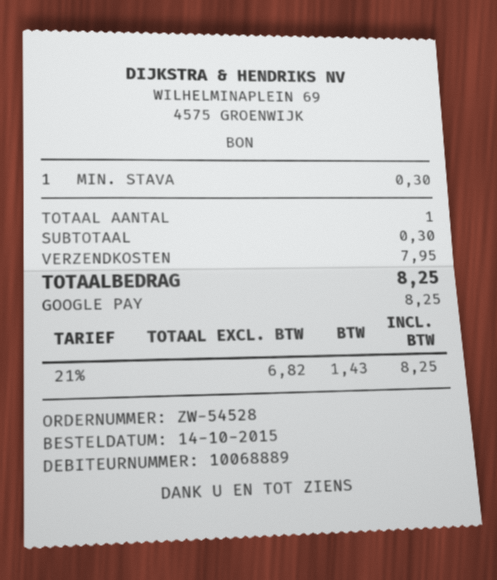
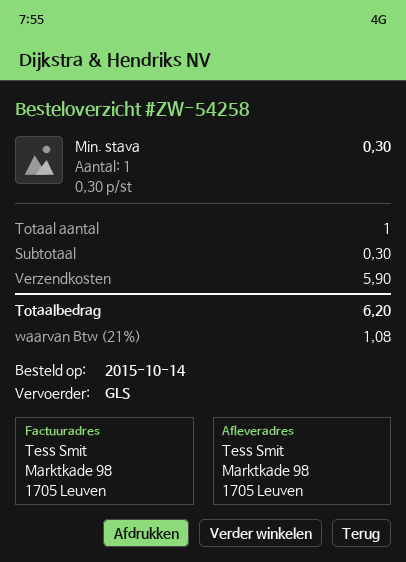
order number: ZW-54528 -> ZW-54258
shipping: 7.95 -> 5.90
tax: 21% = 1.43 -> 21% = 1.08
total: 8.25 -> 6.20

